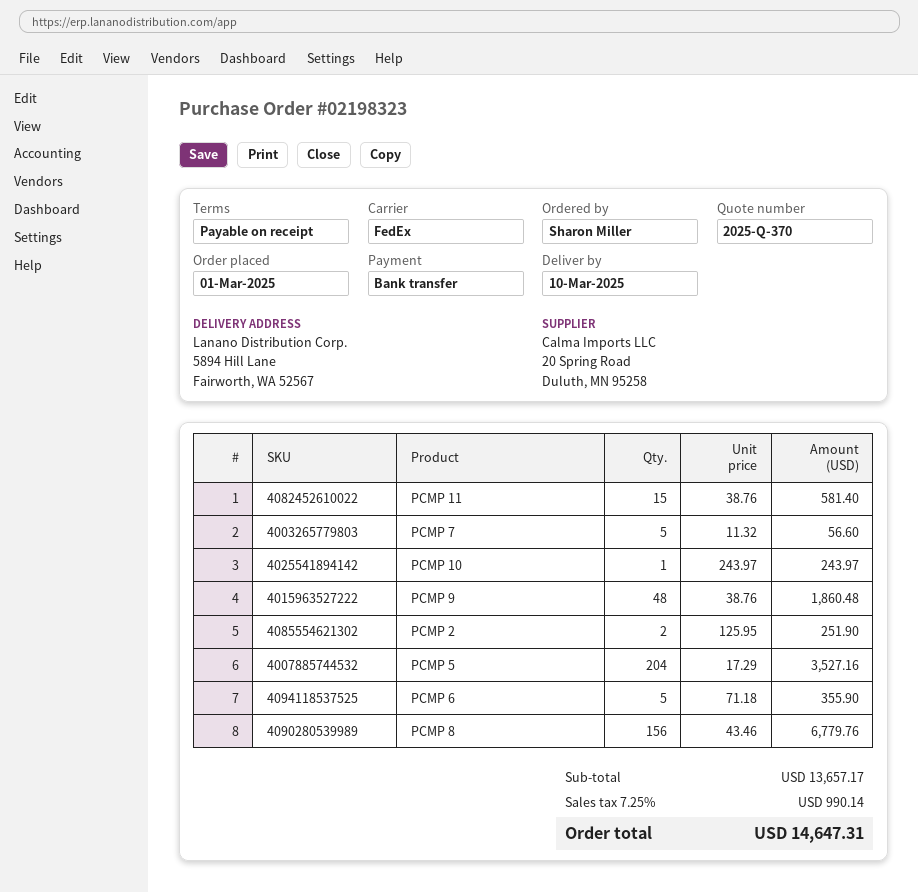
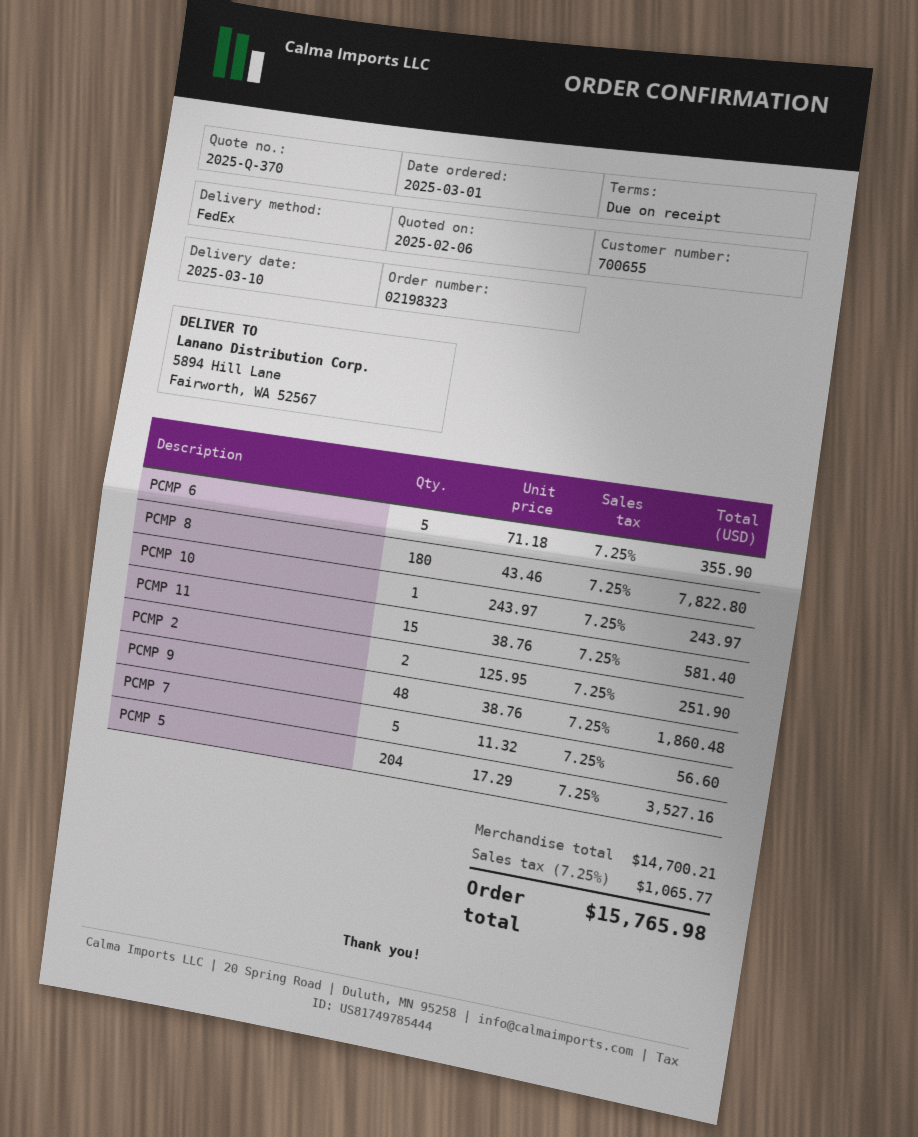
PCMP 8: 156 x 43.46 = 6779.76 -> 180 x 43.46 = 7822.80
subtotal: 13657.17 -> 14700.21
tax: 7.25% = 990.14 -> 7.25% = 1065.77
total: 14647.31 -> 15765.98

